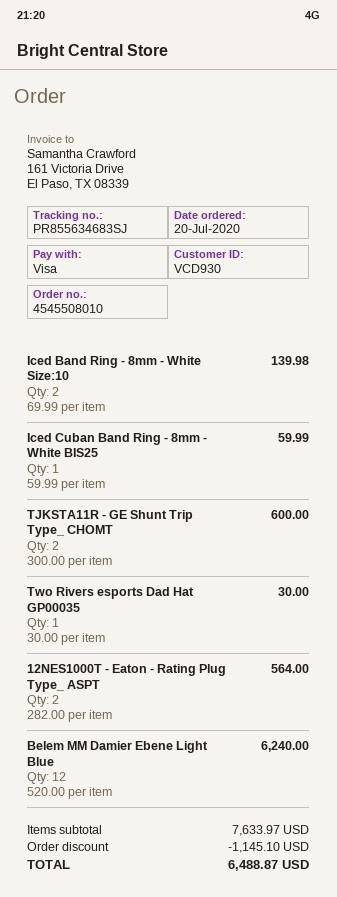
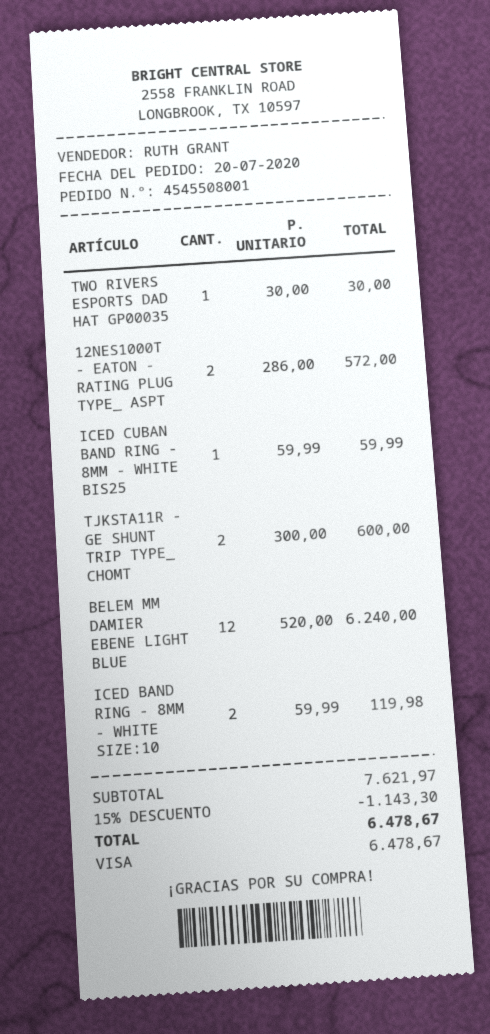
order number: 4545508010 -> 4545508001
Iced Band Ring - 8mm - White Size:10: 2 x 69.99 = 139.98 -> 2 x 59.99 = 119.98
12NES1000T - Eaton - Rating Plug Type_ ASPT: 2 x 282.00 = 564.00 -> 2 x 286.00 = 572.00
subtotal: 7633.97 -> 7621.97
discount: 1145.10 -> 1143.30
total: 6488.87 -> 6478.67

